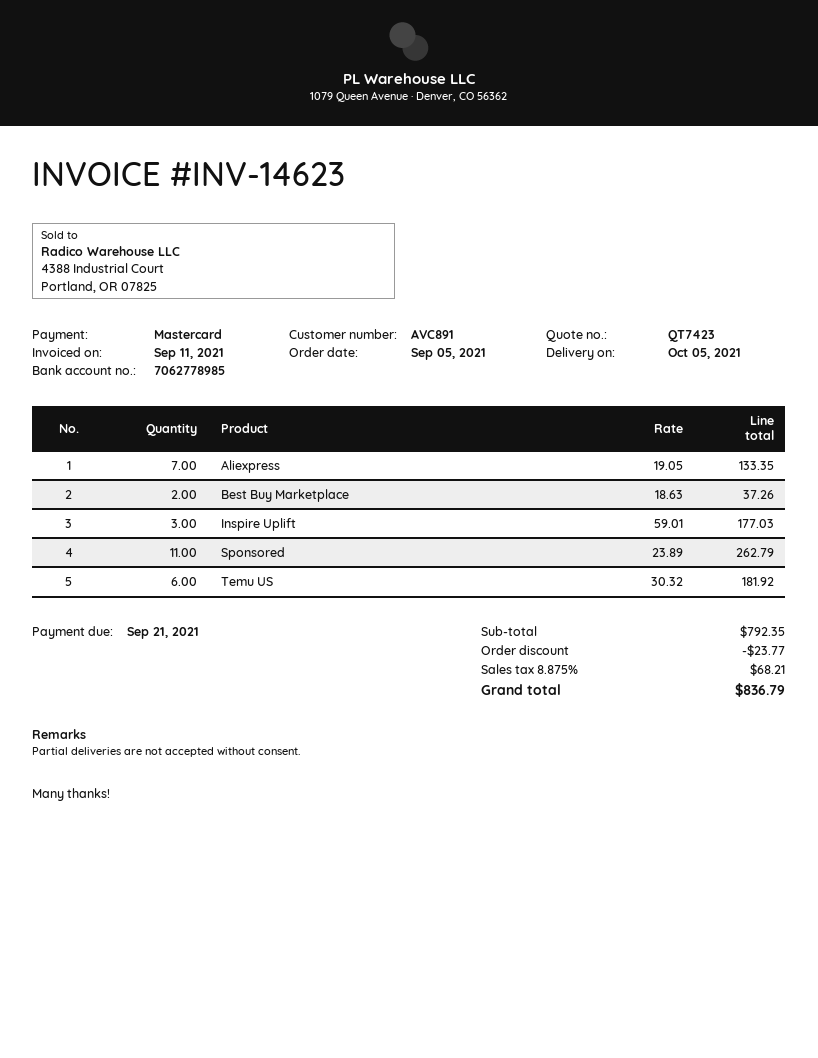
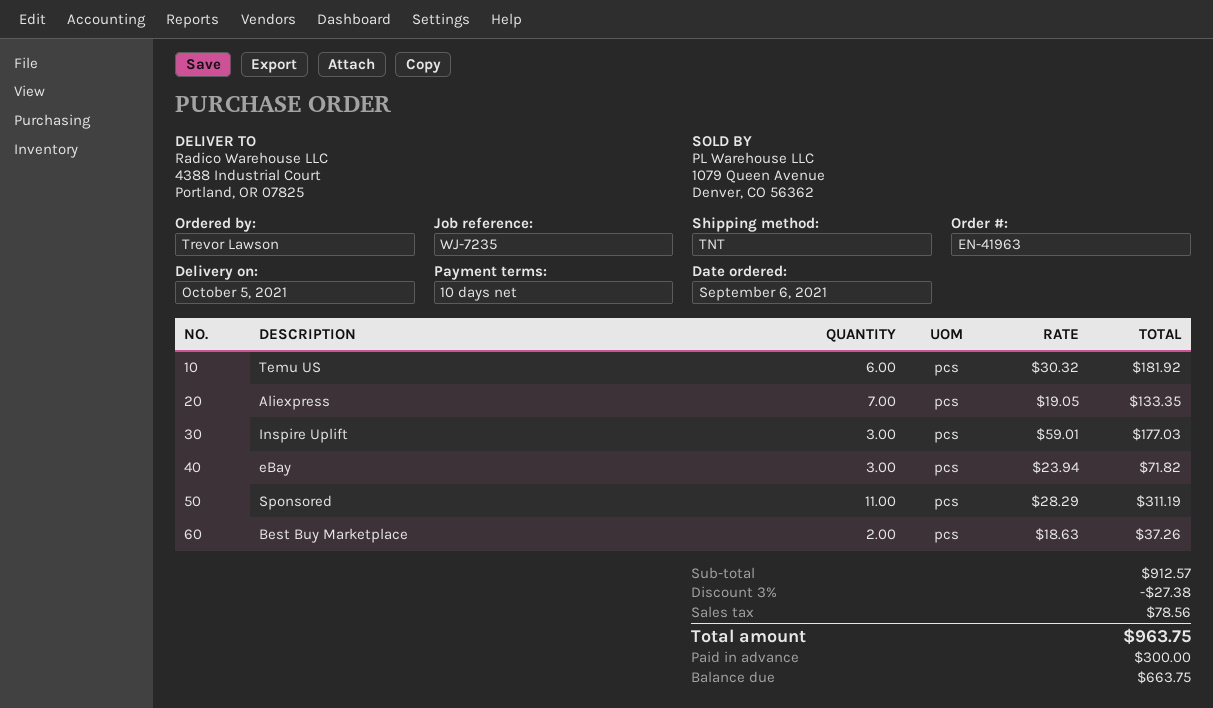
order date: 2021-09-05 -> 2021-09-06
Sponsored: 11 x 23.89 = 262.79 -> 11 x 28.29 = 311.19
eBay: none -> 3 x 23.94 = 71.82
subtotal: 792.35 -> 912.57
discount: 23.77 -> 27.38
tax: 68.21 -> 78.56
total: 836.79 -> 963.75

